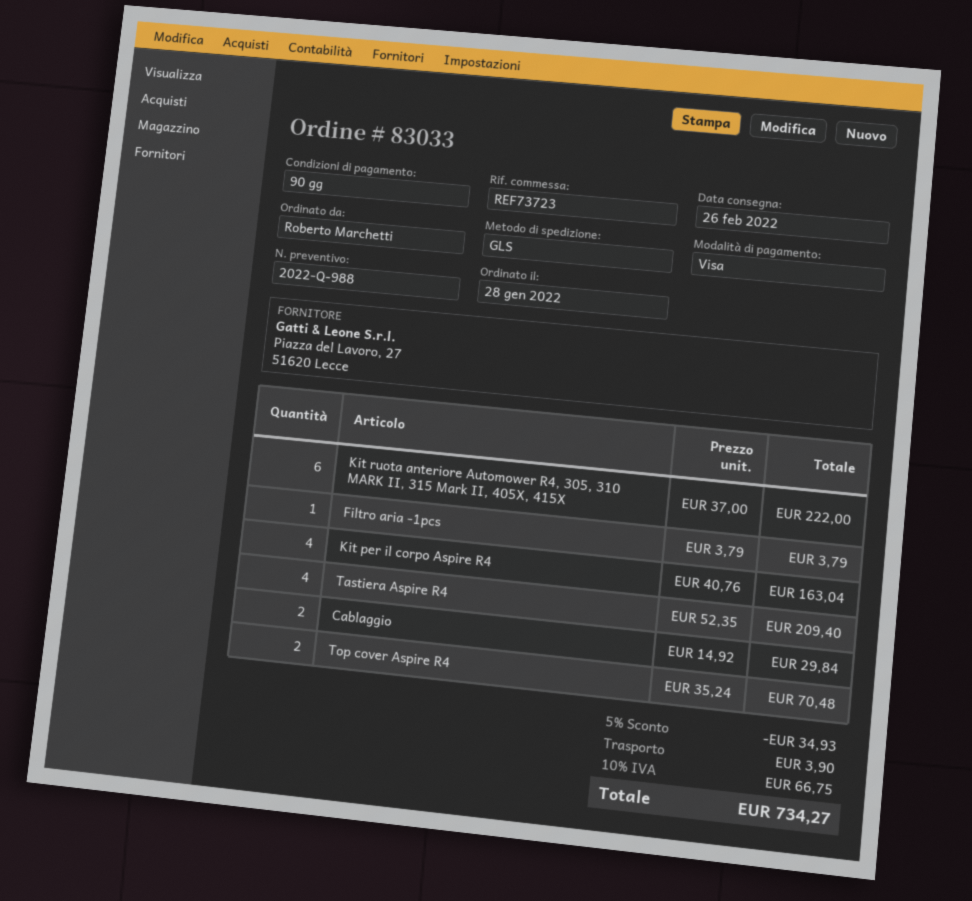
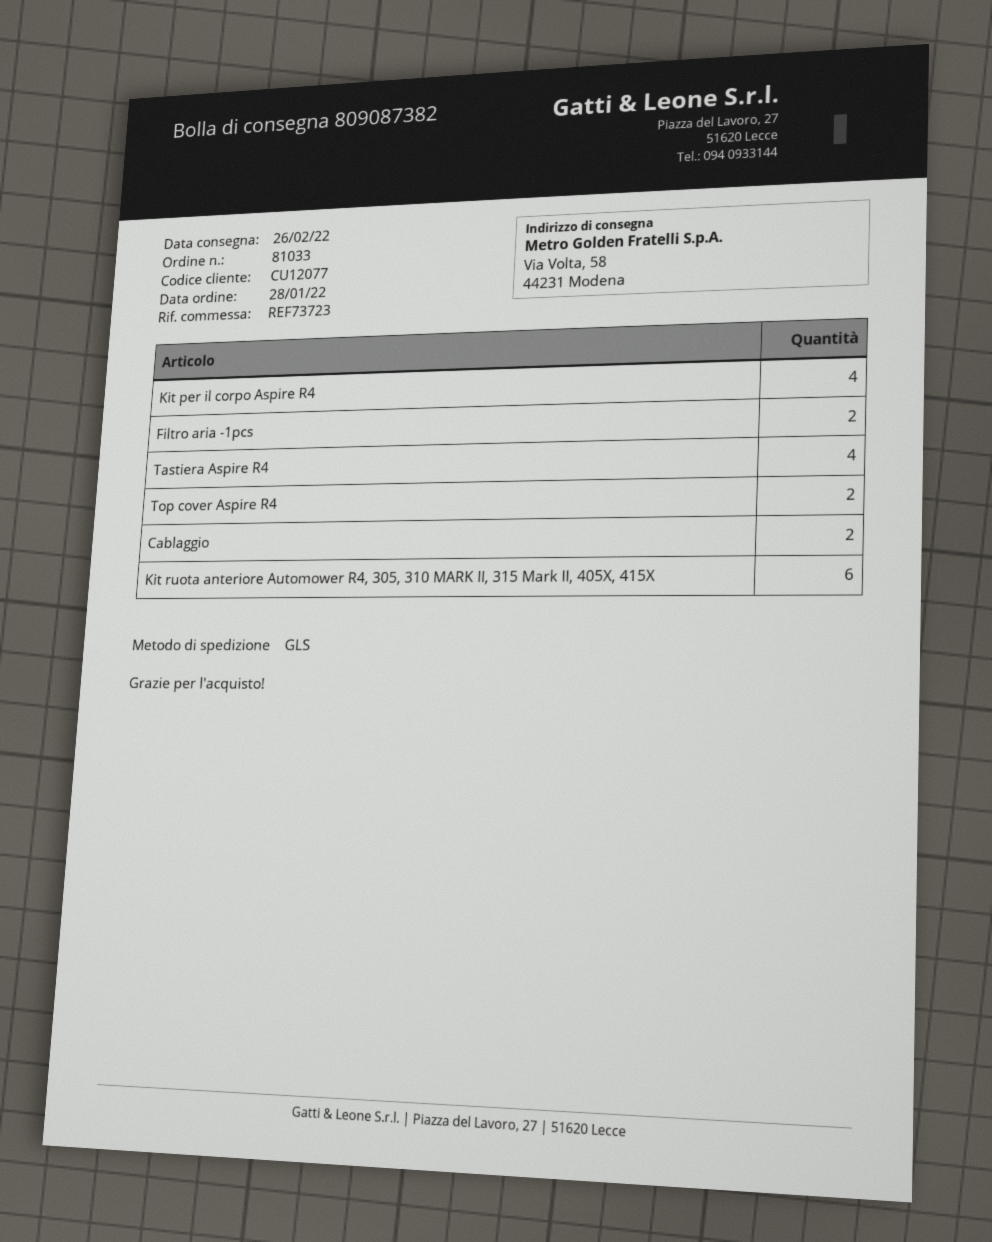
order number: 83033 -> 81033
Filtro aria -1pcs: 1 -> 2

